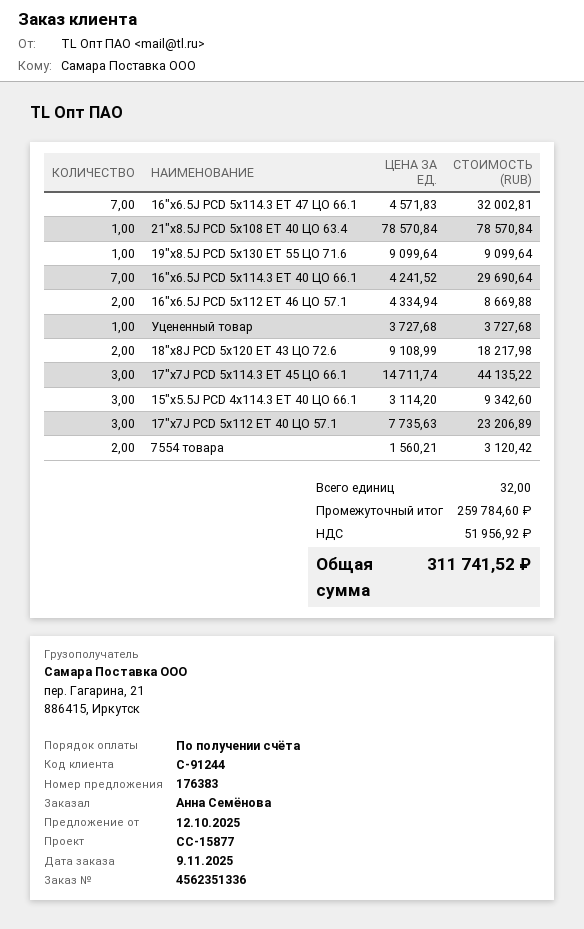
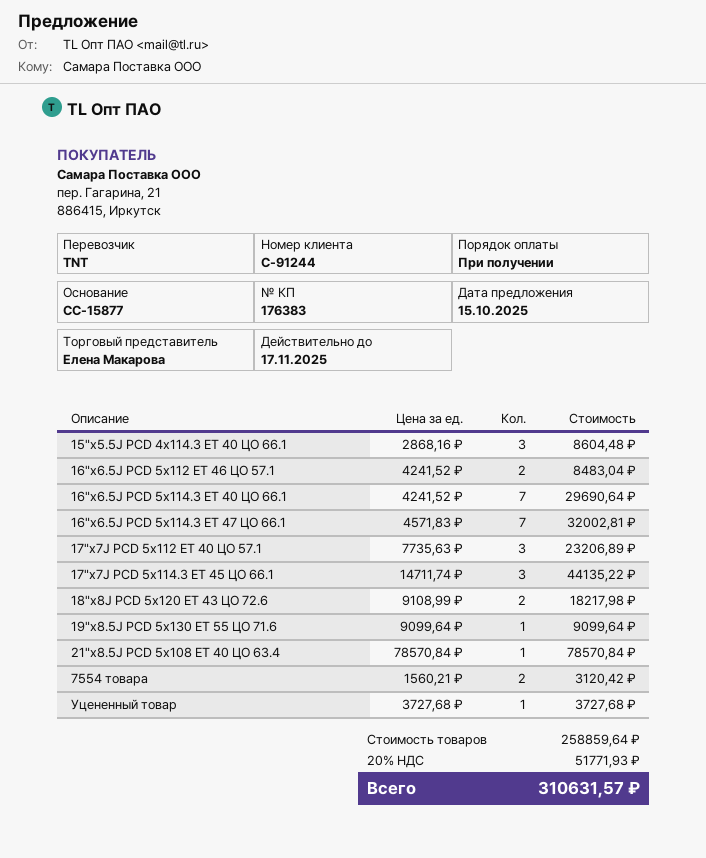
quote date: 2025-10-12 -> 2025-10-15
16"x6.5J PCD 5x112 ЕТ 46 ЦО 57.1: 2 x 4334.94 = 8669.88 -> 2 x 4241.52 = 8483.04
15"x5.5J PCD 4x114.3 ЕТ 40 ЦО 66.1: 3 x 3114.20 = 9342.60 -> 3 x 2868.16 = 8604.48
subtotal: 259784.60 -> 258859.64
tax: 51956.92 -> 51771.93
total: 311741.52 -> 310631.57

